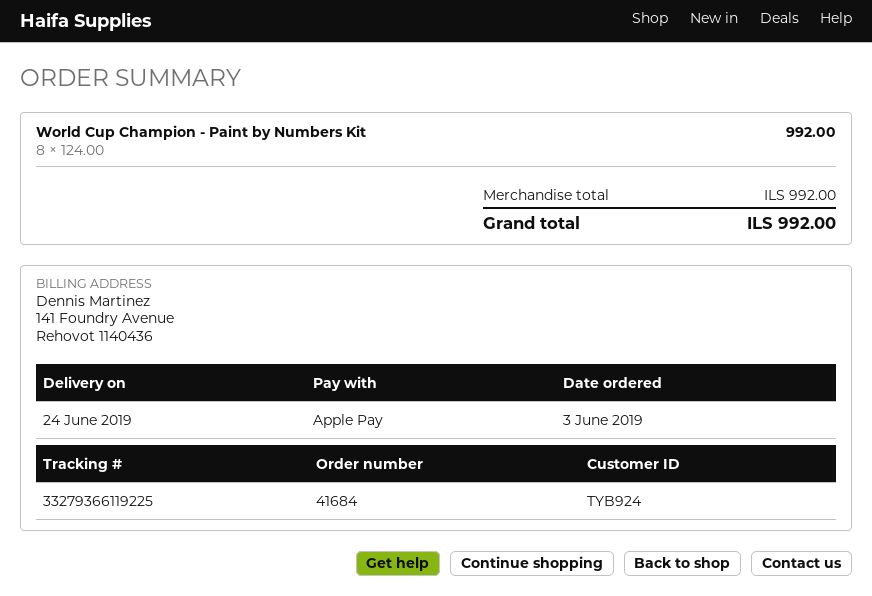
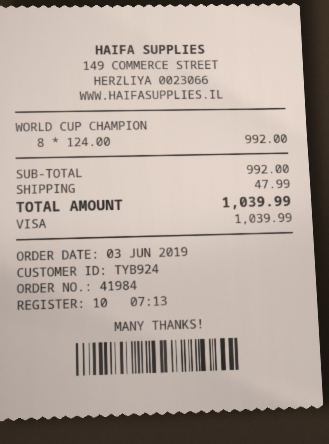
order number: 41684 -> 41984
payment method: Apple Pay -> Visa
shipping: none -> 47.99
total: 992.00 -> 1039.99

